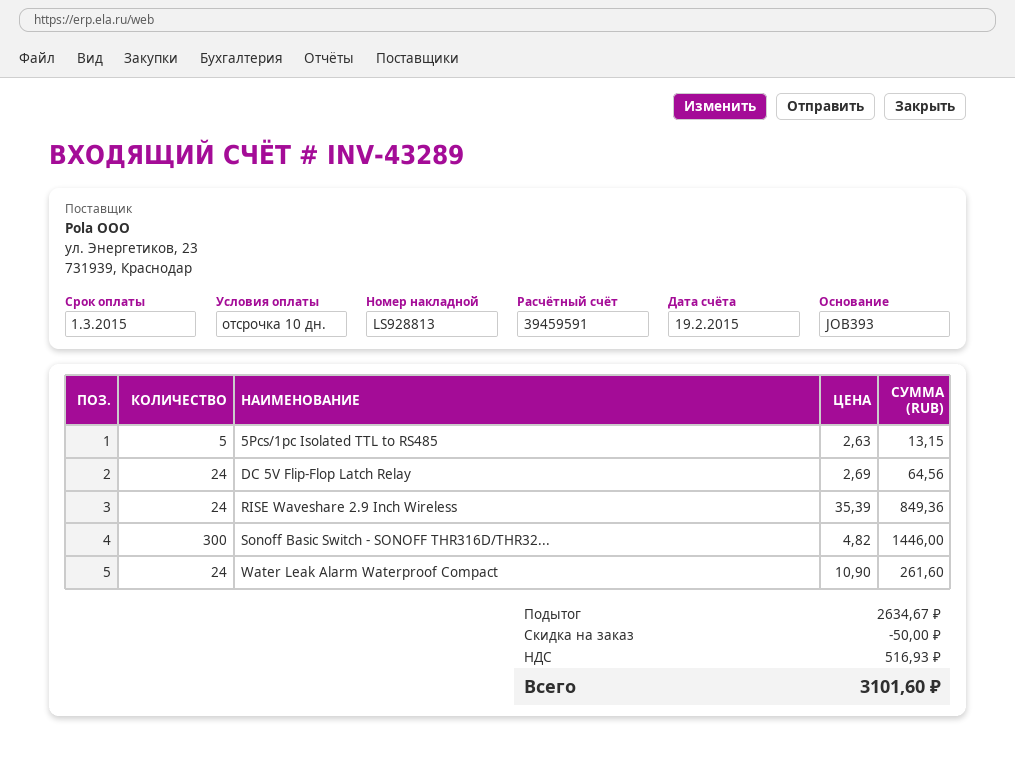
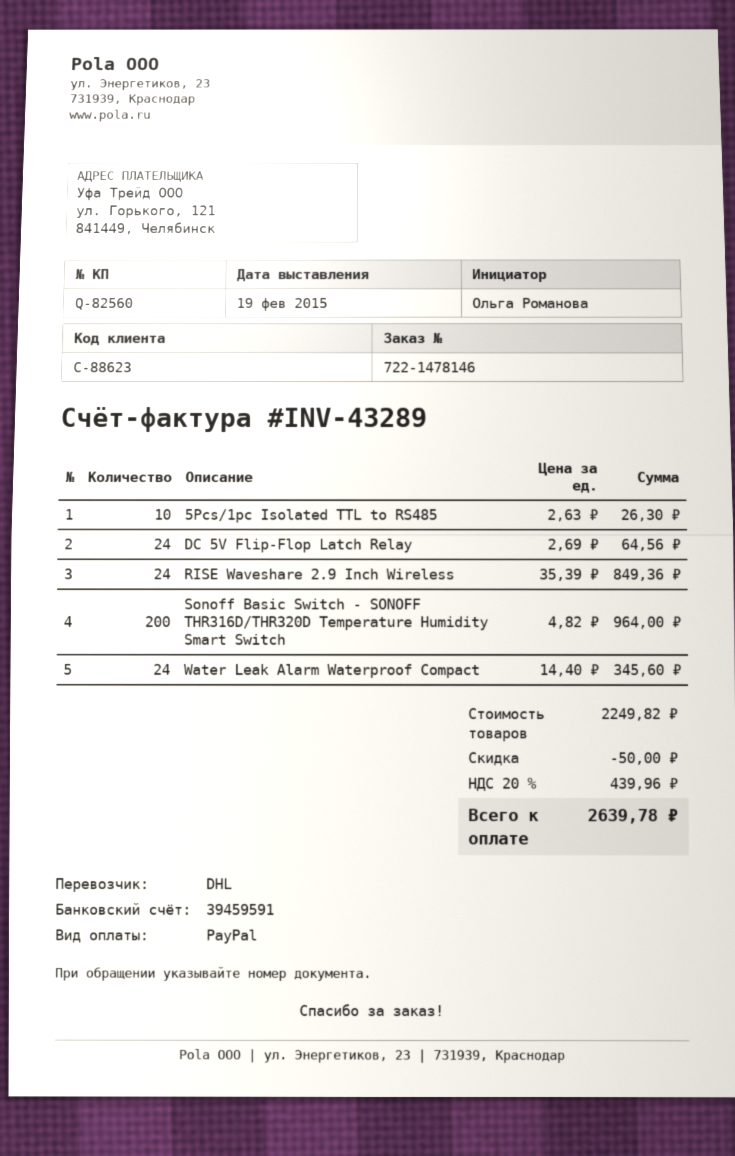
5Pcs/1pc Isolated TTL to RS485: 5 x 2.63 = 13.15 -> 10 x 2.63 = 26.30
Sonoff Basic Switch - SONOFF THR316D/THR32...: 300 x 4.82 = 1446.00 -> 200 x 4.82 = 964.00
Water Leak Alarm Waterproof Compact: 24 x 10.90 = 261.60 -> 24 x 14.40 = 345.60
subtotal: 2634.67 -> 2249.82
tax: 516.93 -> 439.96
total: 3101.60 -> 2639.78

